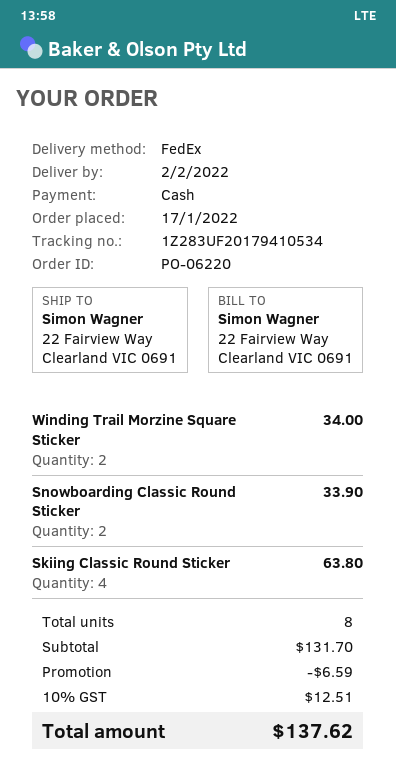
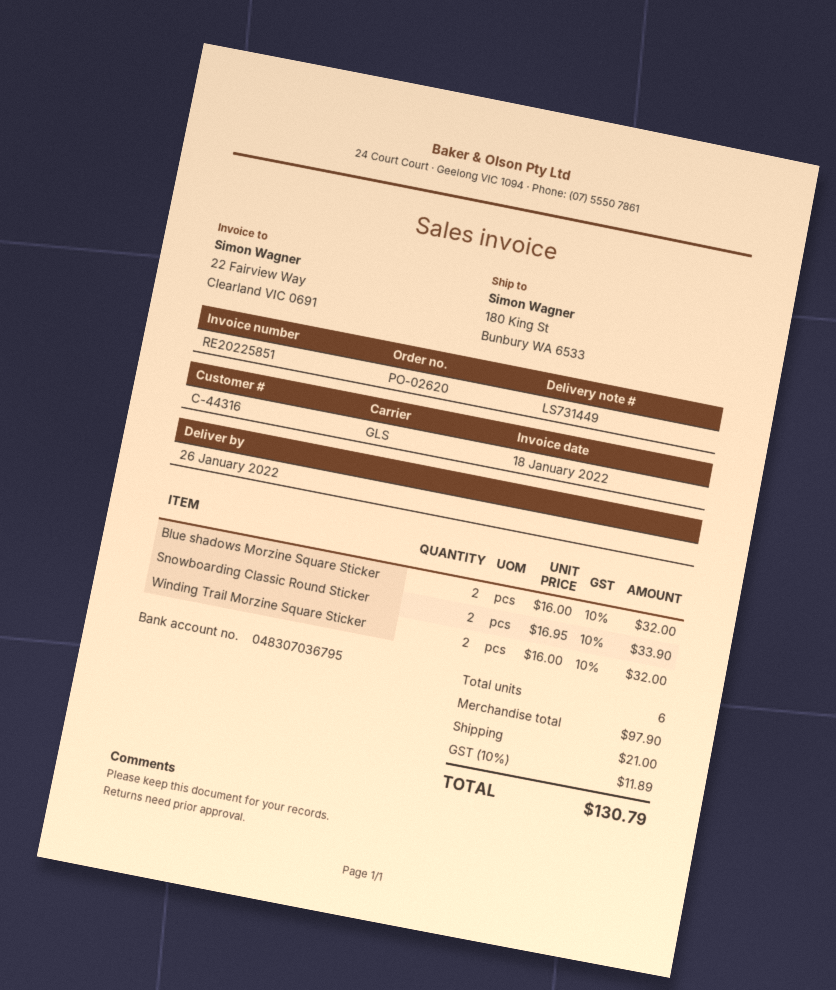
order number: PO-06220 -> PO-02620
delivery date: 2022-02-02 -> 2022-01-26
shipping method: FedEx -> GLS
ship to: 22 Fairview Way, Clearland VIC 0691 -> 180 King St, Bunbury WA 6533
Winding Trail Morzine Square Sticker: 2 for 34.00 -> 2 for 32.00
Skiing Classic Round Sticker: 4 for 63.80 -> none
Blue shadows Morzine Square Sticker: none -> 2 for 32.00
total quantity: 8 -> 6
subtotal: 131.70 -> 97.90
discount: 6.59 -> none
shipping: none -> 21.00
tax: 10% = 12.51 -> 10% = 11.89
total: 137.62 -> 130.79

